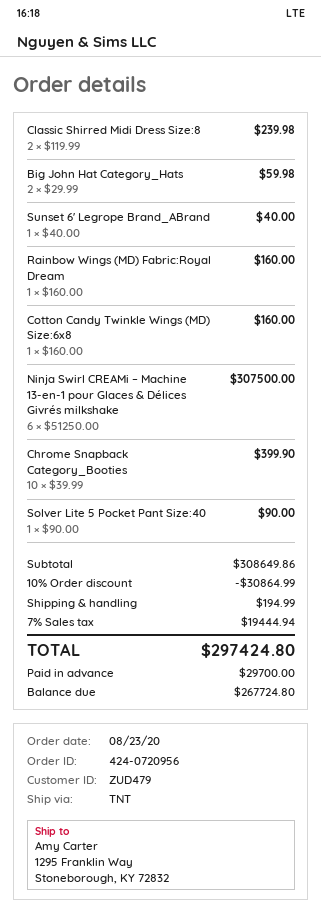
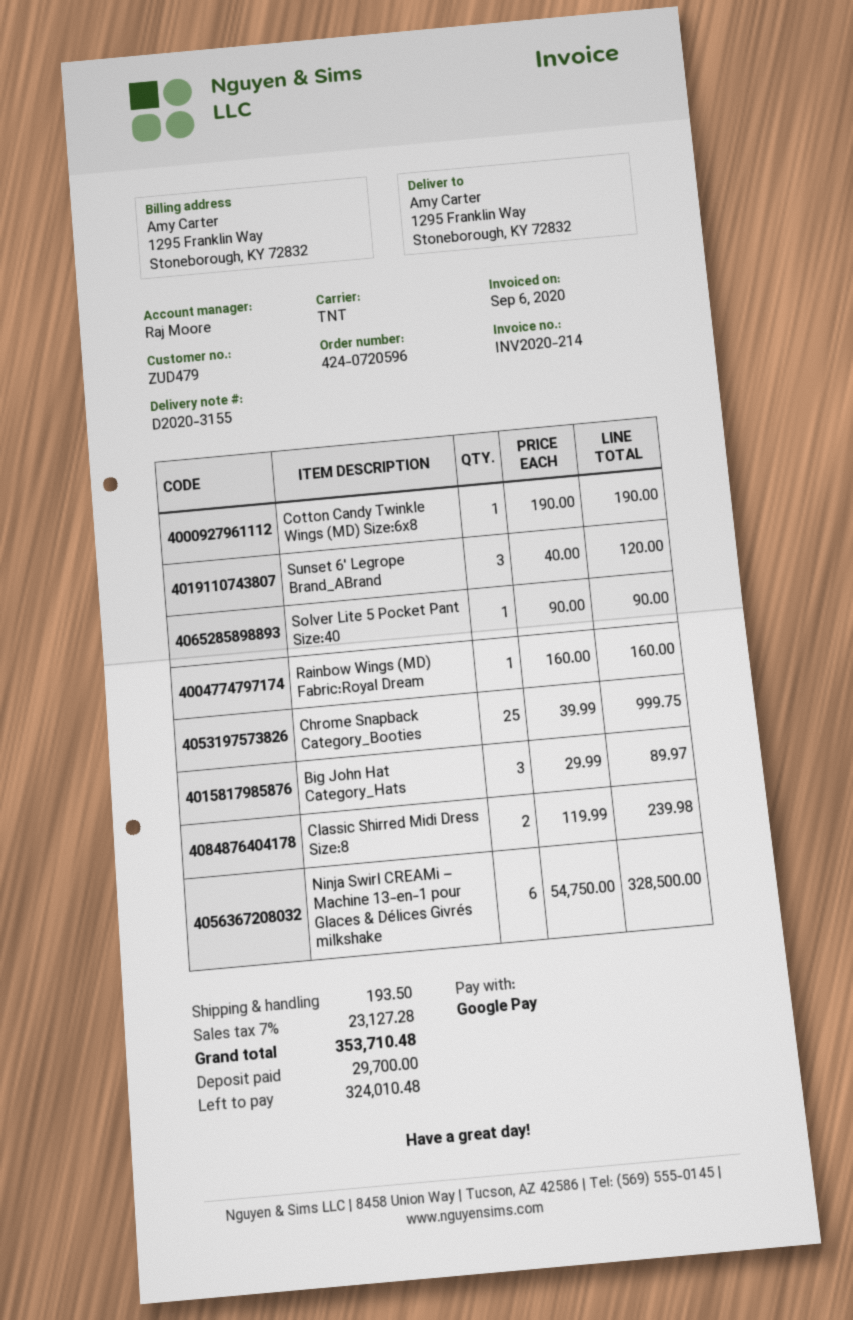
order number: 424-0720956 -> 424-0720596
Big John Hat Category_Hats: 2 x 29.99 = 59.98 -> 3 x 29.99 = 89.97
Sunset 6' Legrope Brand_ABrand: 1 x 40.00 = 40.00 -> 3 x 40.00 = 120.00
Cotton Candy Twinkle Wings (MD) Size:6x8: 1 x 160.00 = 160.00 -> 1 x 190.00 = 190.00
Ninja Swirl CREAMi – Machine 13-en-1 pour Glaces & Délices Givrés milkshake: 6 x 51250.00 = 307500.00 -> 6 x 54750.00 = 328500.00
Chrome Snapback Category_Booties: 10 x 39.99 = 399.90 -> 25 x 39.99 = 999.75
discount: 10% = 30864.99 -> none
shipping: 194.99 -> 193.50
tax: 7% = 19444.94 -> 7% = 23127.28
total: 297424.80 -> 353710.48
balance: 267724.80 -> 324010.48

